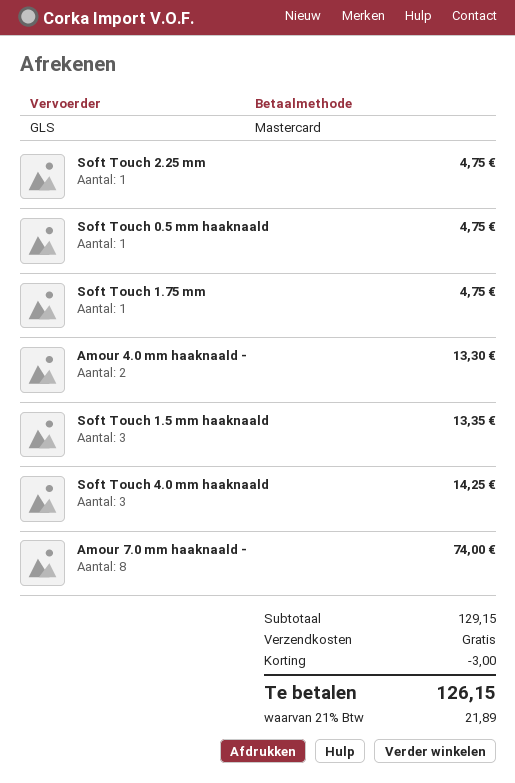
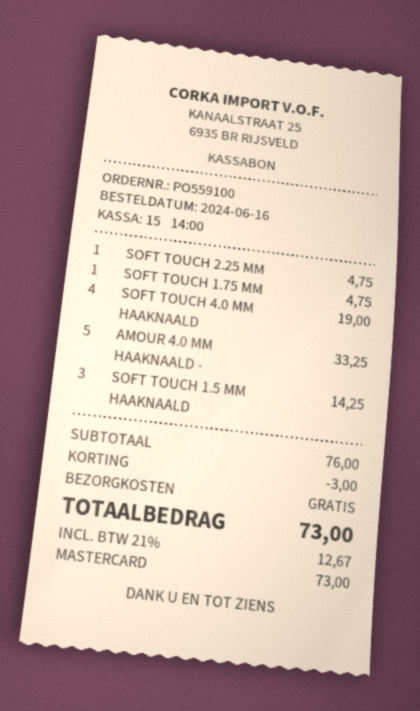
Soft Touch 0.5 mm haaknaald: 1 for 4.75 -> none
Amour 4.0 mm haaknaald -: 2 for 13.30 -> 5 for 33.25
Soft Touch 1.5 mm haaknaald: 3 for 13.35 -> 3 for 14.25
Soft Touch 4.0 mm haaknaald: 3 for 14.25 -> 4 for 19.00
Amour 7.0 mm haaknaald -: 8 for 74.00 -> none
subtotal: 129.15 -> 76.00
tax: 21% = 21.89 -> 21% = 12.67
total: 126.15 -> 73.00

